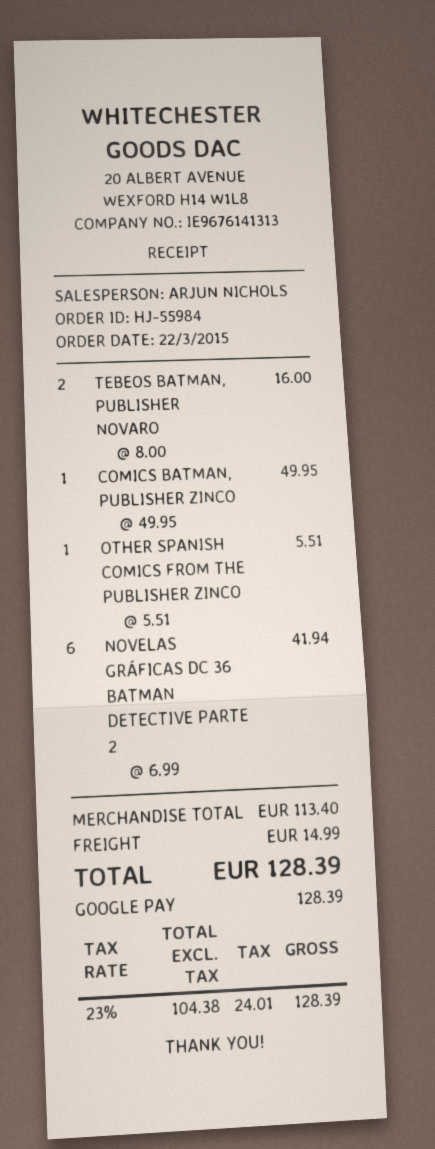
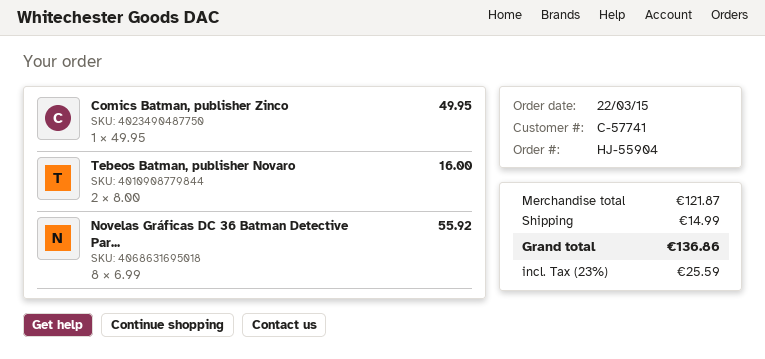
order number: HJ-55984 -> HJ-55904
OTHER SPANISH COMICS FROM THE PUBLISHER ZINCO: 1 x 5.51 = 5.51 -> none
NOVELAS GRÁFICAS DC 36 BATMAN DETECTIVE PARTE 2: 6 x 6.99 = 41.94 -> 8 x 6.99 = 55.92
subtotal: 113.40 -> 121.87
tax: 23% = 24.01 -> 23% = 25.59
total: 128.39 -> 136.86

